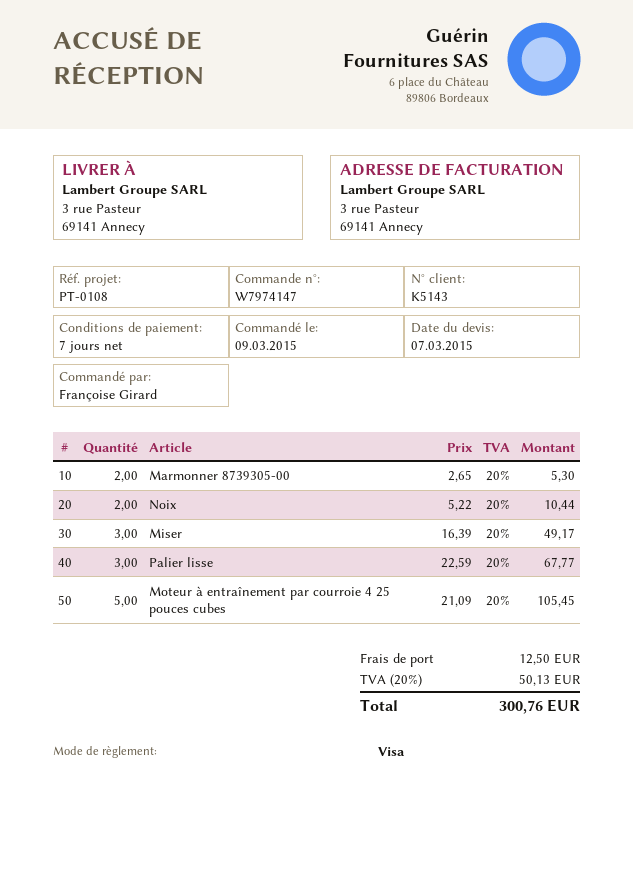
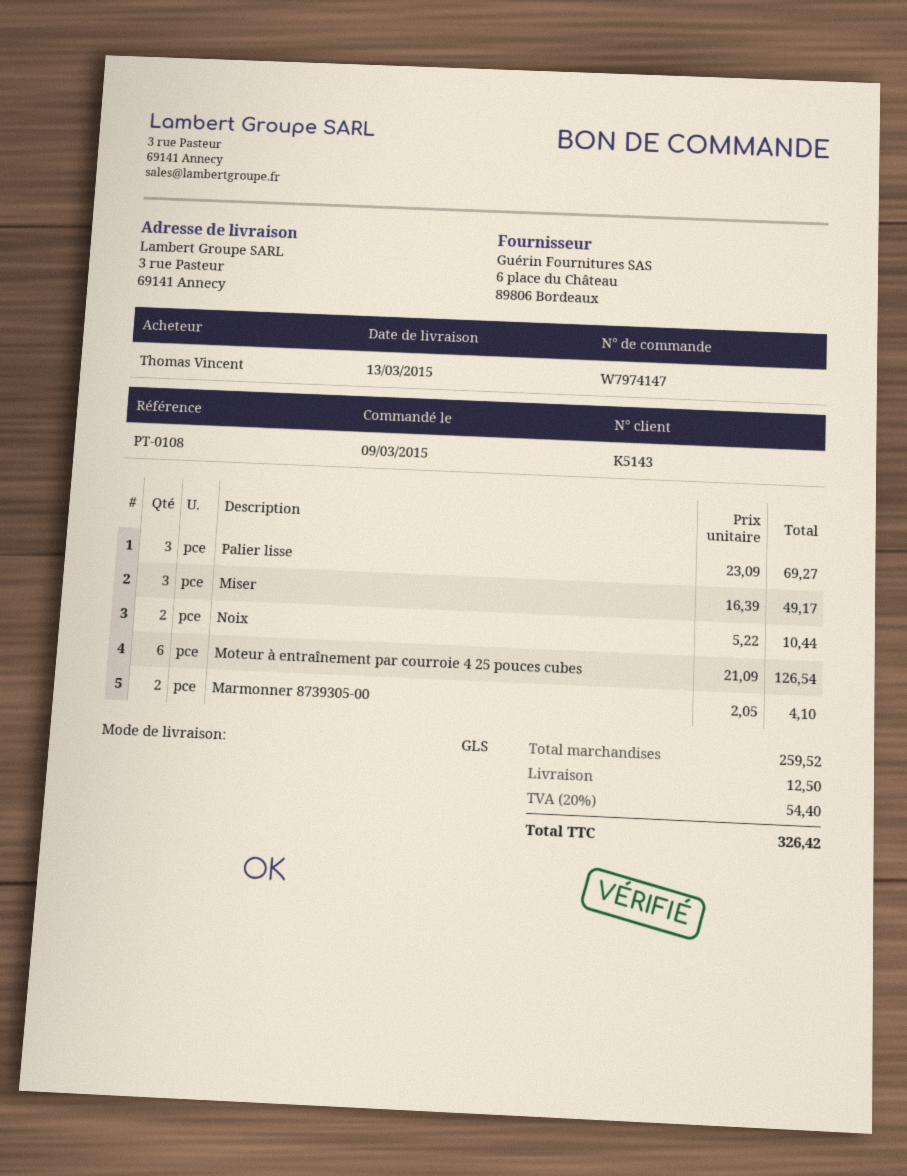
ordered by: Françoise Girard -> Thomas Vincent
Marmonner 8739305-00: 2 x 2.65 = 5.30 -> 2 x 2.05 = 4.10
Palier lisse: 3 x 22.59 = 67.77 -> 3 x 23.09 = 69.27
Moteur à entraînement par courroie 4 25 pouces cubes: 5 x 21.09 = 105.45 -> 6 x 21.09 = 126.54
tax: 20% = 50.13 -> 20% = 54.40
total: 300.76 -> 326.42

